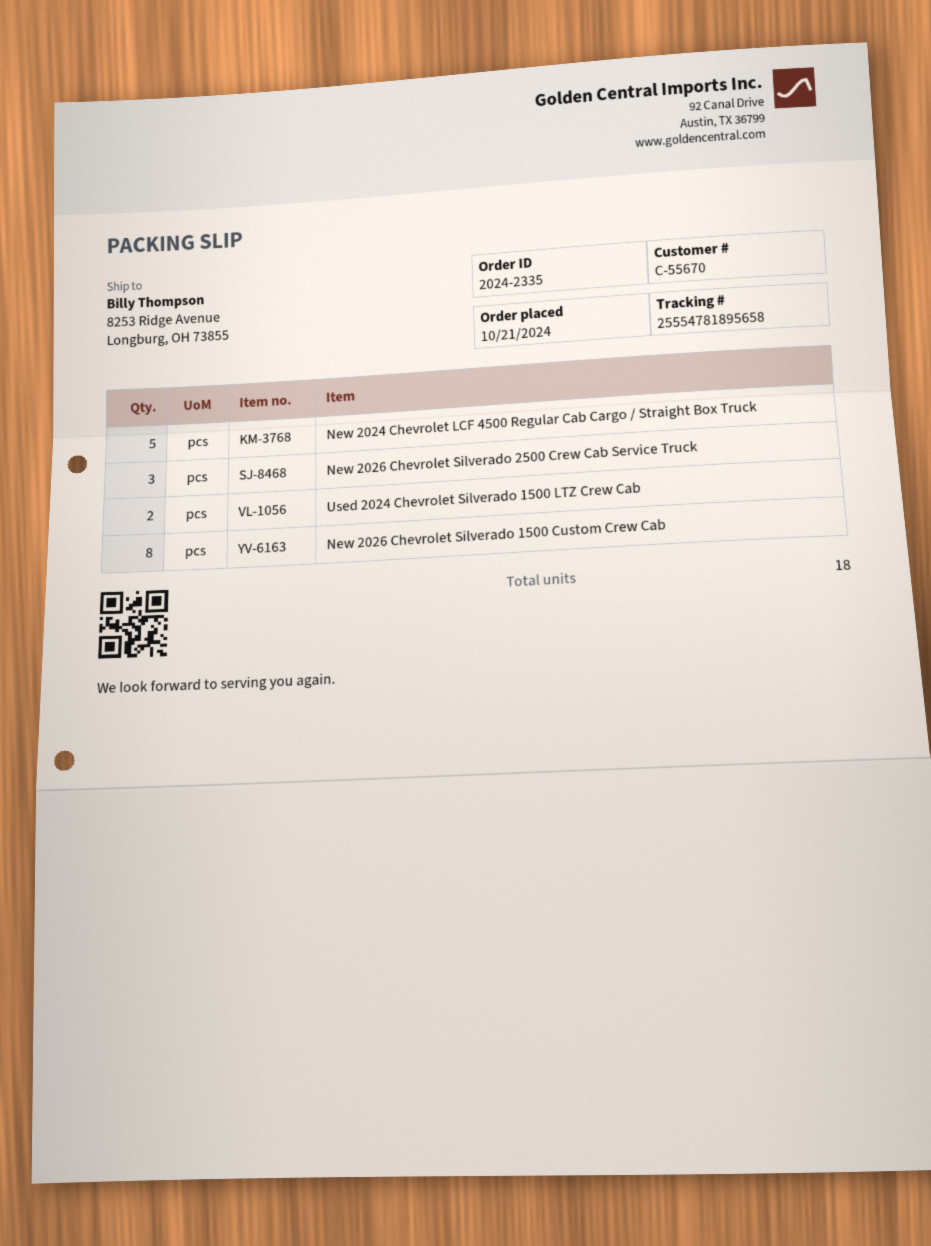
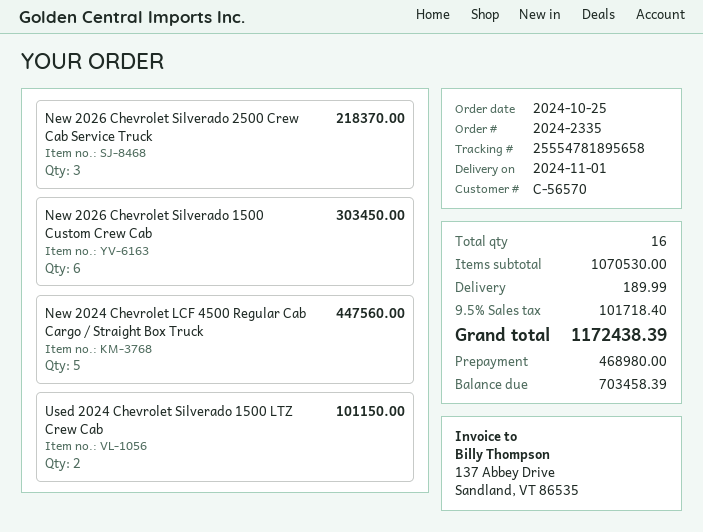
order date: 2024-10-21 -> 2024-10-25
customer number: C-55670 -> C-56570
New 2026 Chevrolet Silverado 1500 Custom Crew Cab: 8 -> 6
total quantity: 18 -> 16

